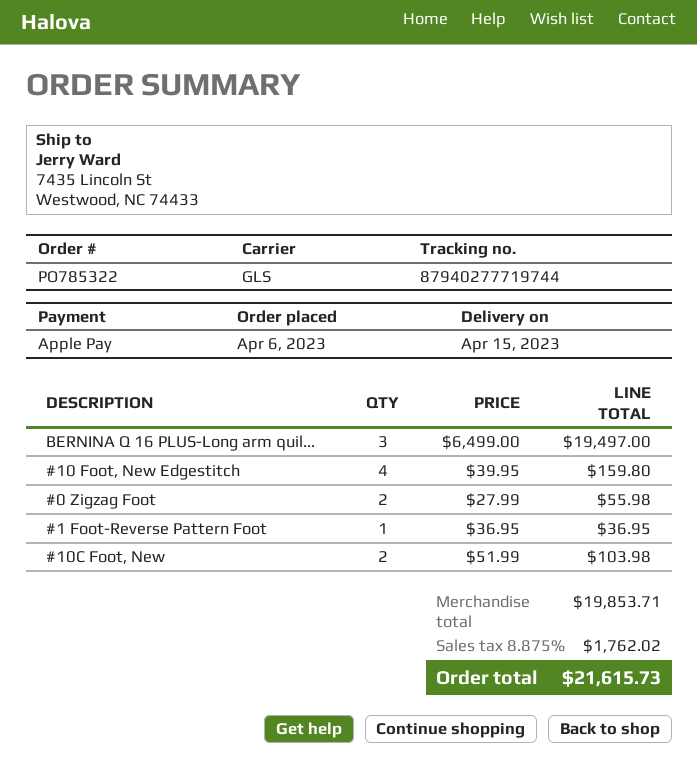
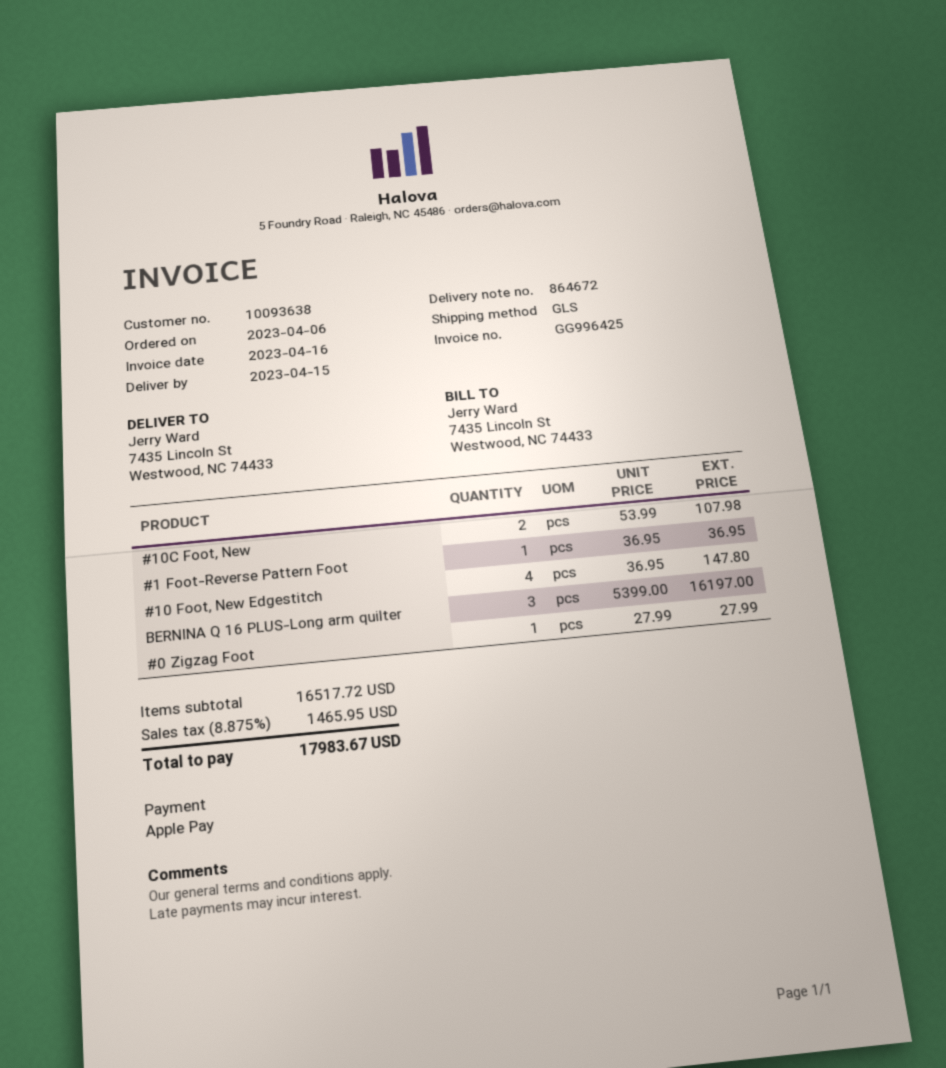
BERNINA Q 16 PLUS-Long arm quil...: 3 x 6499.00 = 19497.00 -> 3 x 5399.00 = 16197.00
#10 Foot, New Edgestitch: 4 x 39.95 = 159.80 -> 4 x 36.95 = 147.80
#0 Zigzag Foot: 2 x 27.99 = 55.98 -> 1 x 27.99 = 27.99
#10C Foot, New: 2 x 51.99 = 103.98 -> 2 x 53.99 = 107.98
subtotal: 19853.71 -> 16517.72
tax: 8.875% = 1762.02 -> 8.875% = 1465.95
total: 21615.73 -> 17983.67

